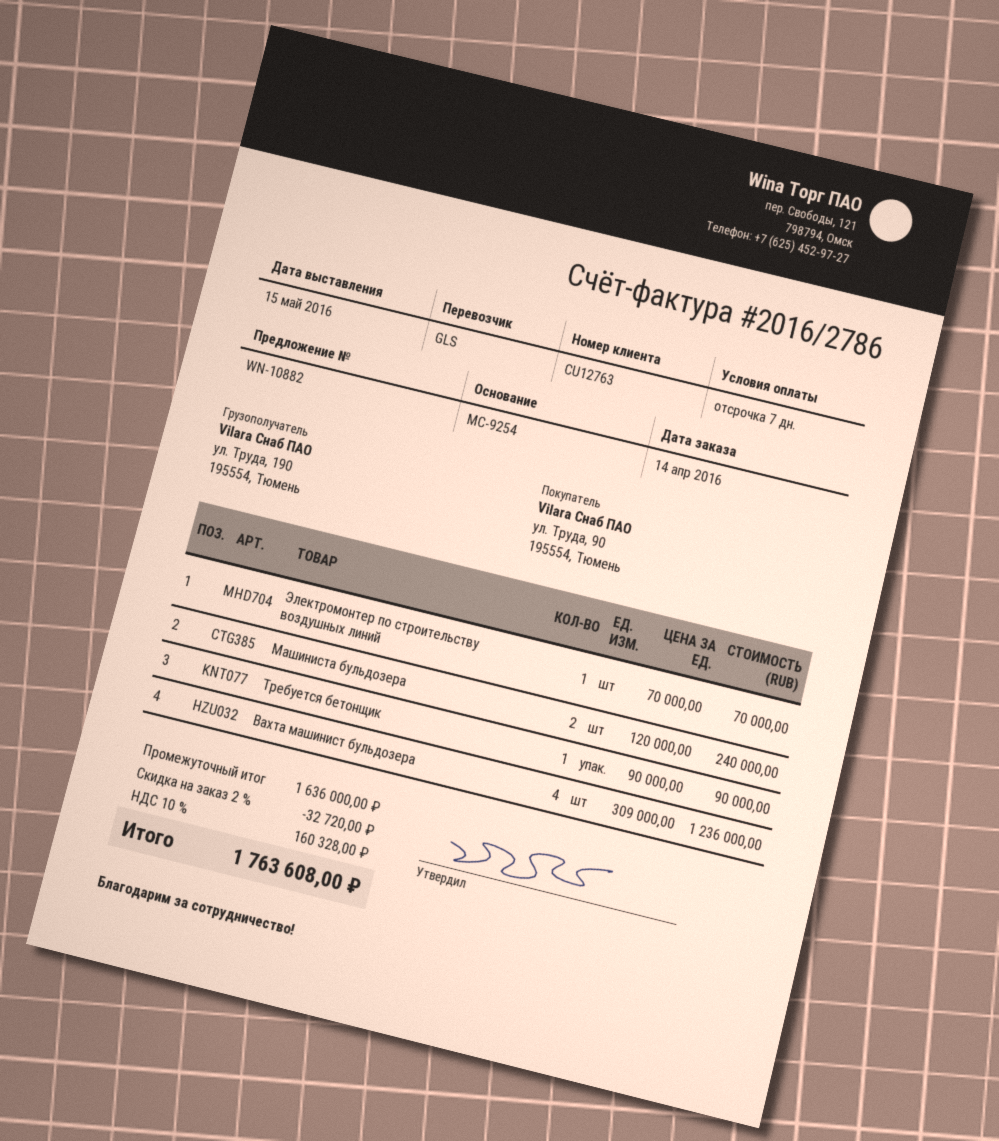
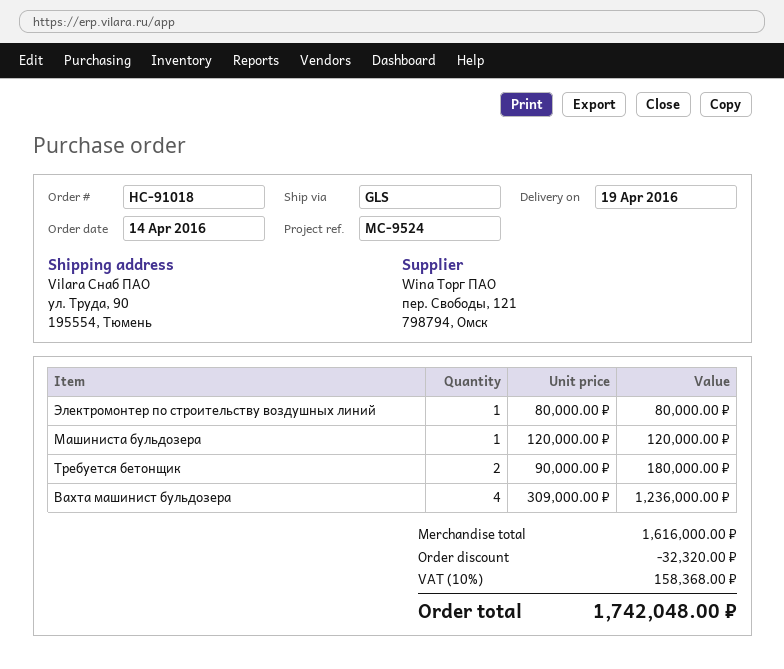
reference: MC-9254 -> MC-9524
ship to: ул. Труда, 190, 195554, Тюмень -> ул. Труда, 90, 195554, Тюмень
Электромонтер по строительству воздушных линий: 1 x 70000.00 = 70000.00 -> 1 x 80000.00 = 80000.00
Машиниста бульдозера: 2 x 120000.00 = 240000.00 -> 1 x 120000.00 = 120000.00
Требуется бетонщик: 1 x 90000.00 = 90000.00 -> 2 x 90000.00 = 180000.00
subtotal: 1636000.00 -> 1616000.00
discount: 32720.00 -> 32320.00
tax: 10% = 160328.00 -> 10% = 158368.00
total: 1763608.00 -> 1742048.00

